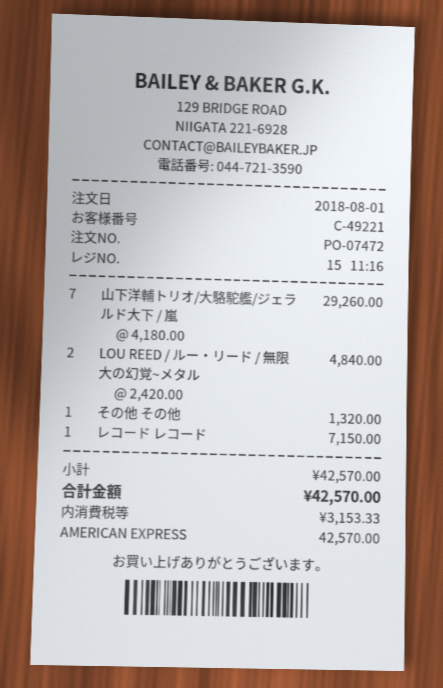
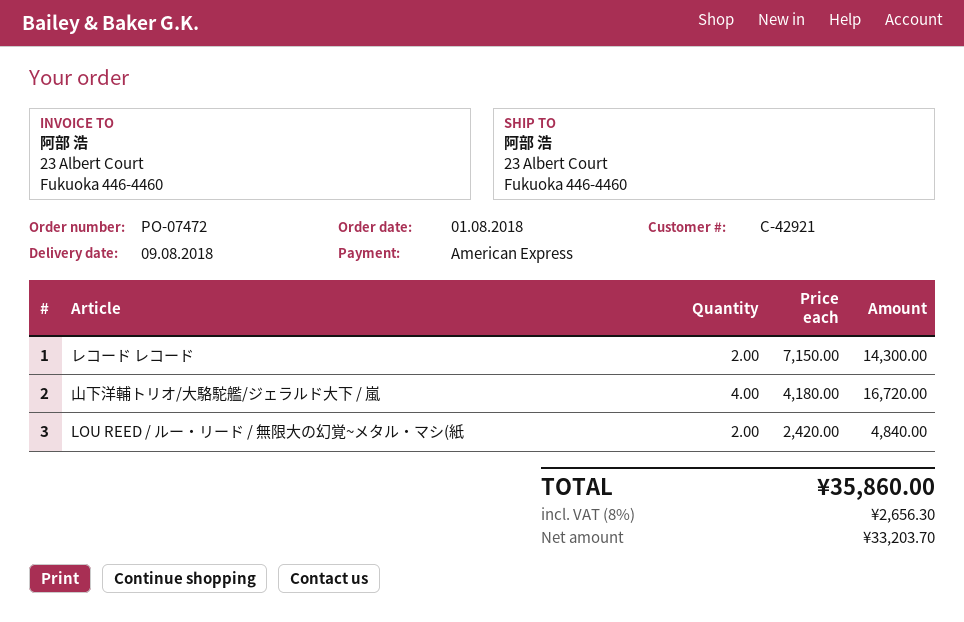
customer number: C-49221 -> C-42921
山下洋輔トリオ/大駱駝艦/ジェラルド大下 / 嵐: 7 x 4180.00 = 29260.00 -> 4 x 4180.00 = 16720.00
その他 その他: 1 x 1320.00 = 1320.00 -> none
レコード レコード: 1 x 7150.00 = 7150.00 -> 2 x 7150.00 = 14300.00
tax: 3153.33 -> 2656.30
total: 42570.00 -> 35860.00

